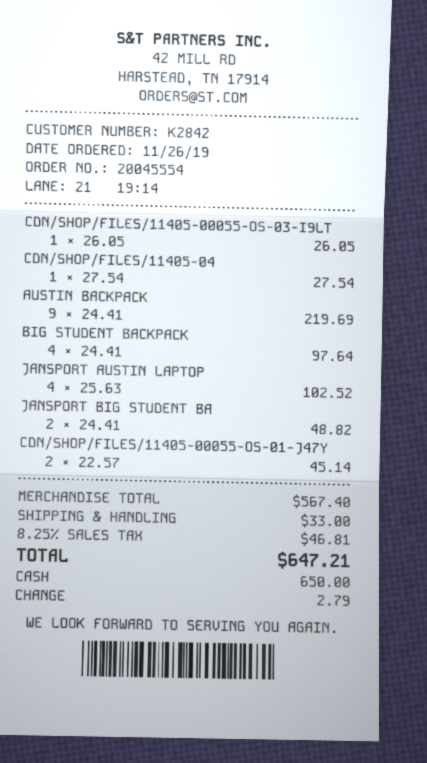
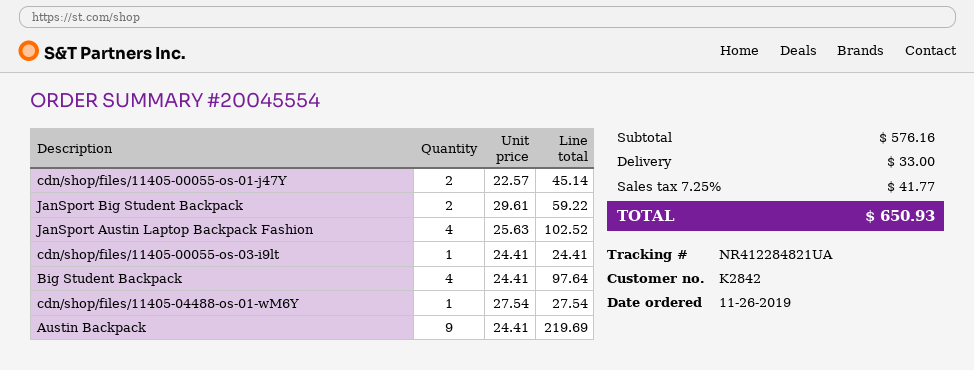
CDN/SHOP/FILES/11405-00055-OS-03-I9LT: 1 x 26.05 = 26.05 -> 1 x 24.41 = 24.41
JANSPORT BIG STUDENT BA: 2 x 24.41 = 48.82 -> 2 x 29.61 = 59.22
subtotal: 567.40 -> 576.16
tax: 8.25% = 46.81 -> 7.25% = 41.77
total: 647.21 -> 650.93

